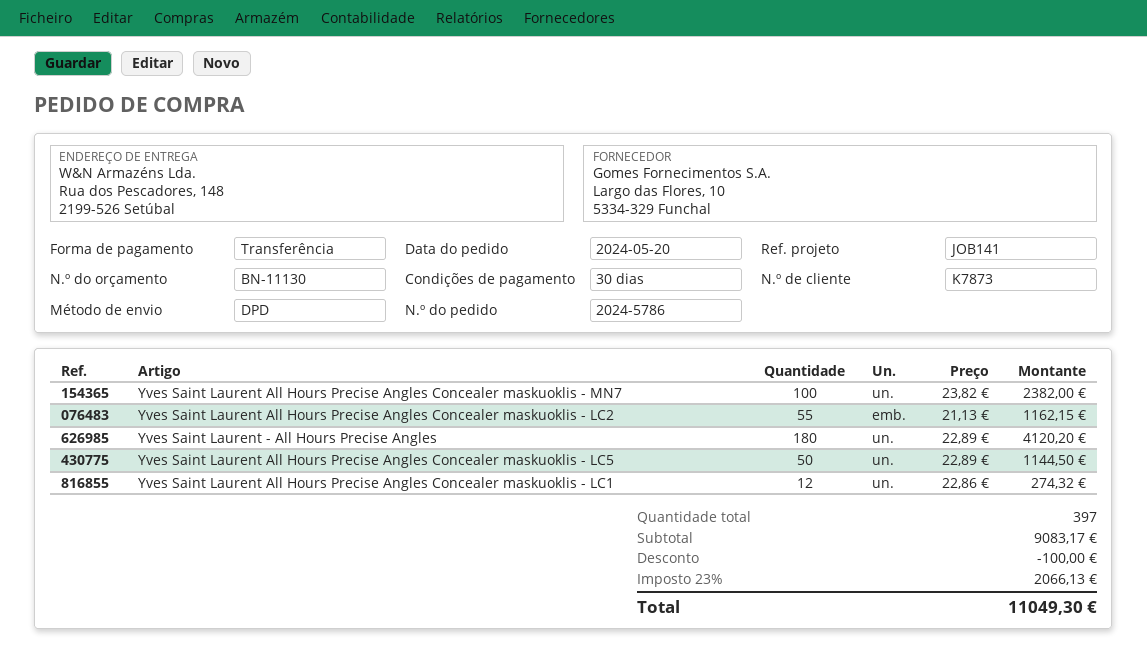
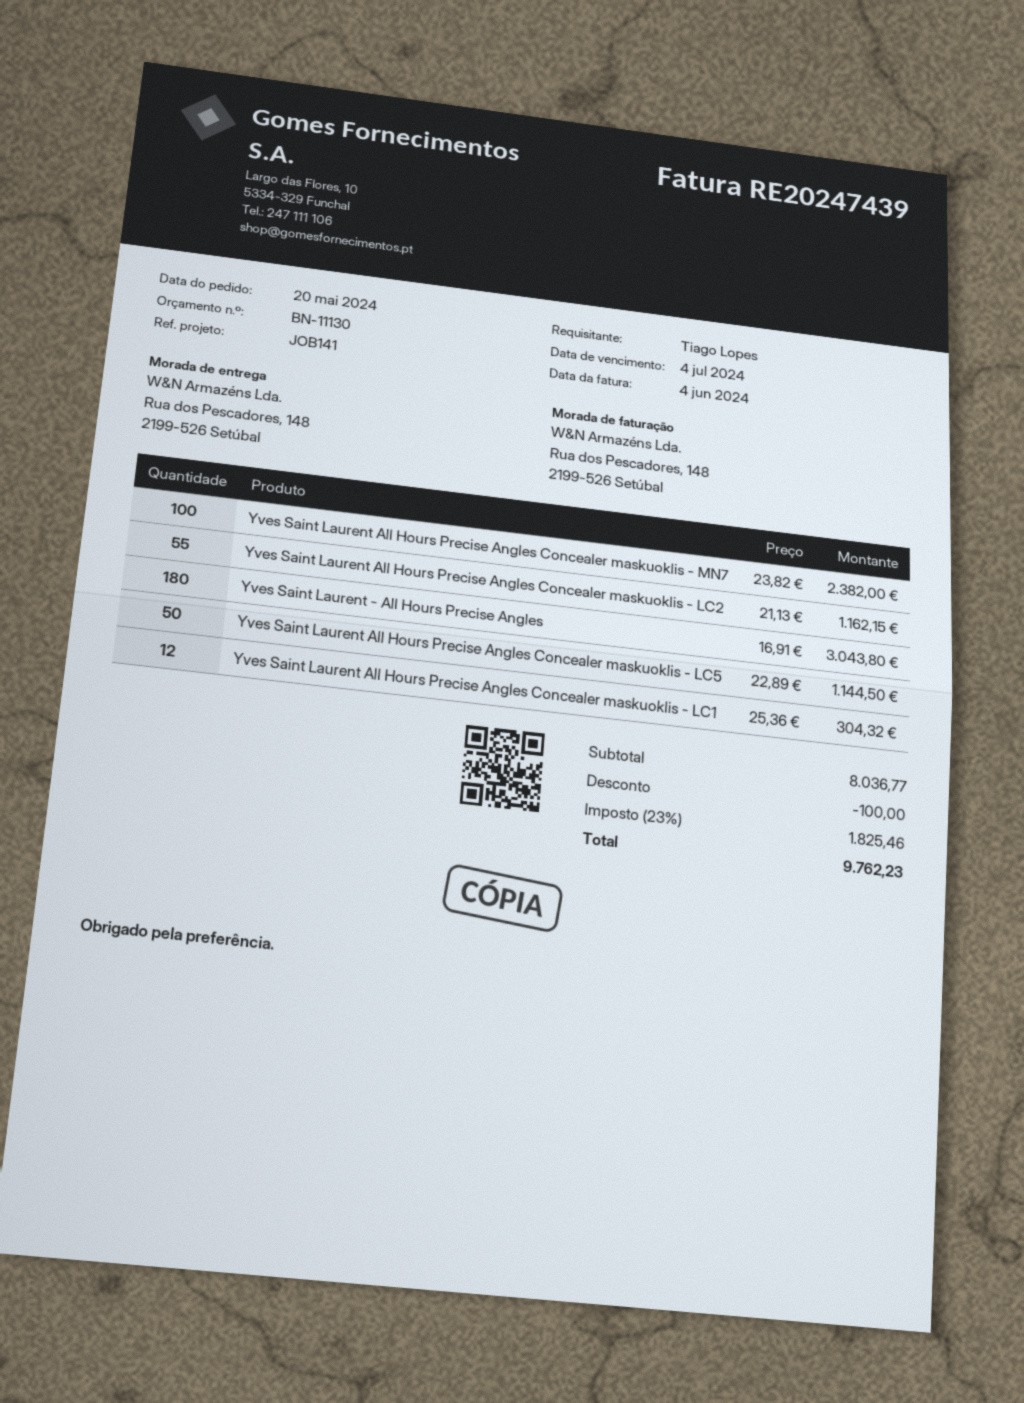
Yves Saint Laurent - All Hours Precise Angles: 180 x 22.89 = 4120.20 -> 180 x 16.91 = 3043.80
Yves Saint Laurent All Hours Precise Angles Concealer maskuoklis - LC1: 12 x 22.86 = 274.32 -> 12 x 25.36 = 304.32
subtotal: 9083.17 -> 8036.77
tax: 23% = 2066.13 -> 23% = 1825.46
total: 11049.30 -> 9762.23

